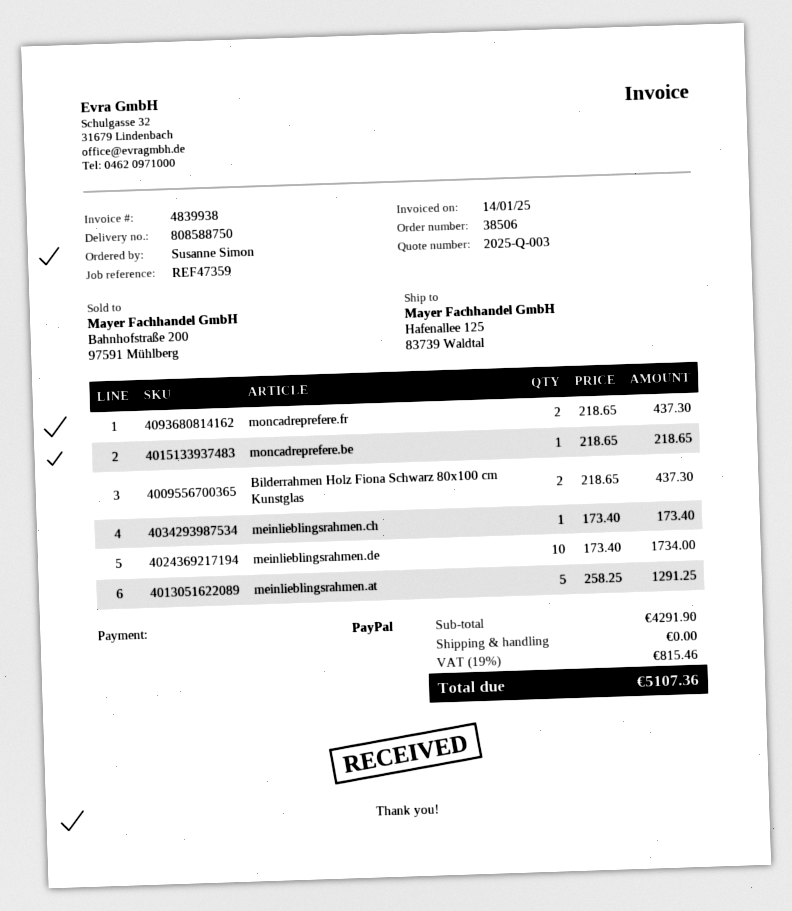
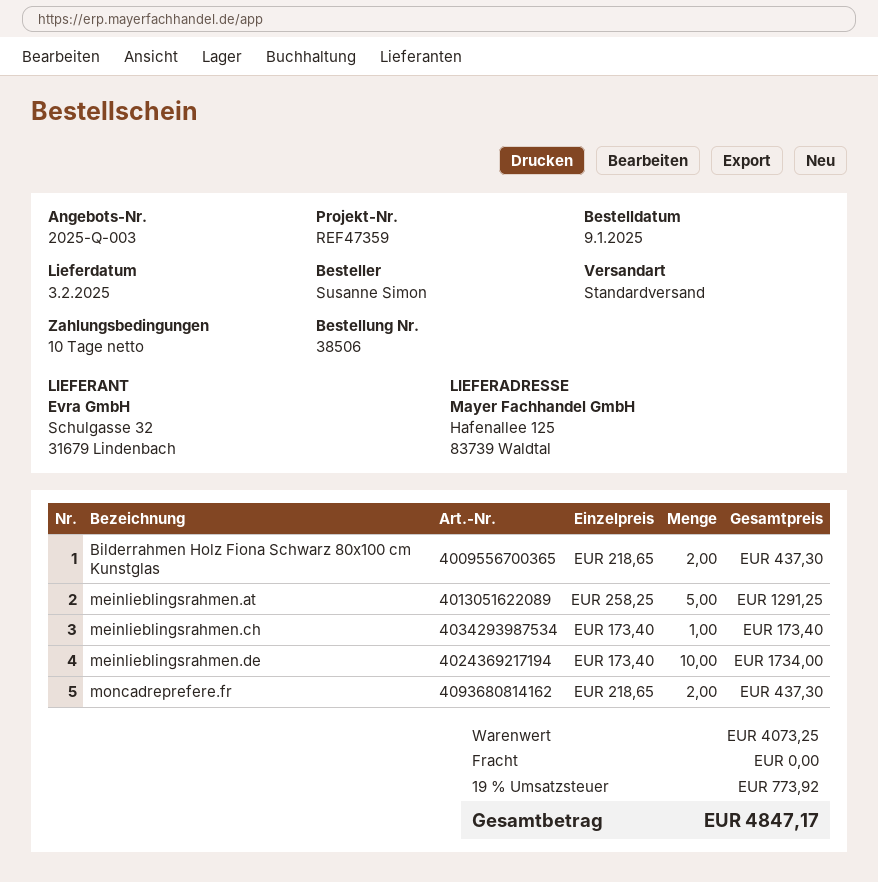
moncadreprefere.be: 1 x 218.65 = 218.65 -> none
subtotal: 4291.90 -> 4073.25
tax: 19% = 815.46 -> 19% = 773.92
total: 5107.36 -> 4847.17

